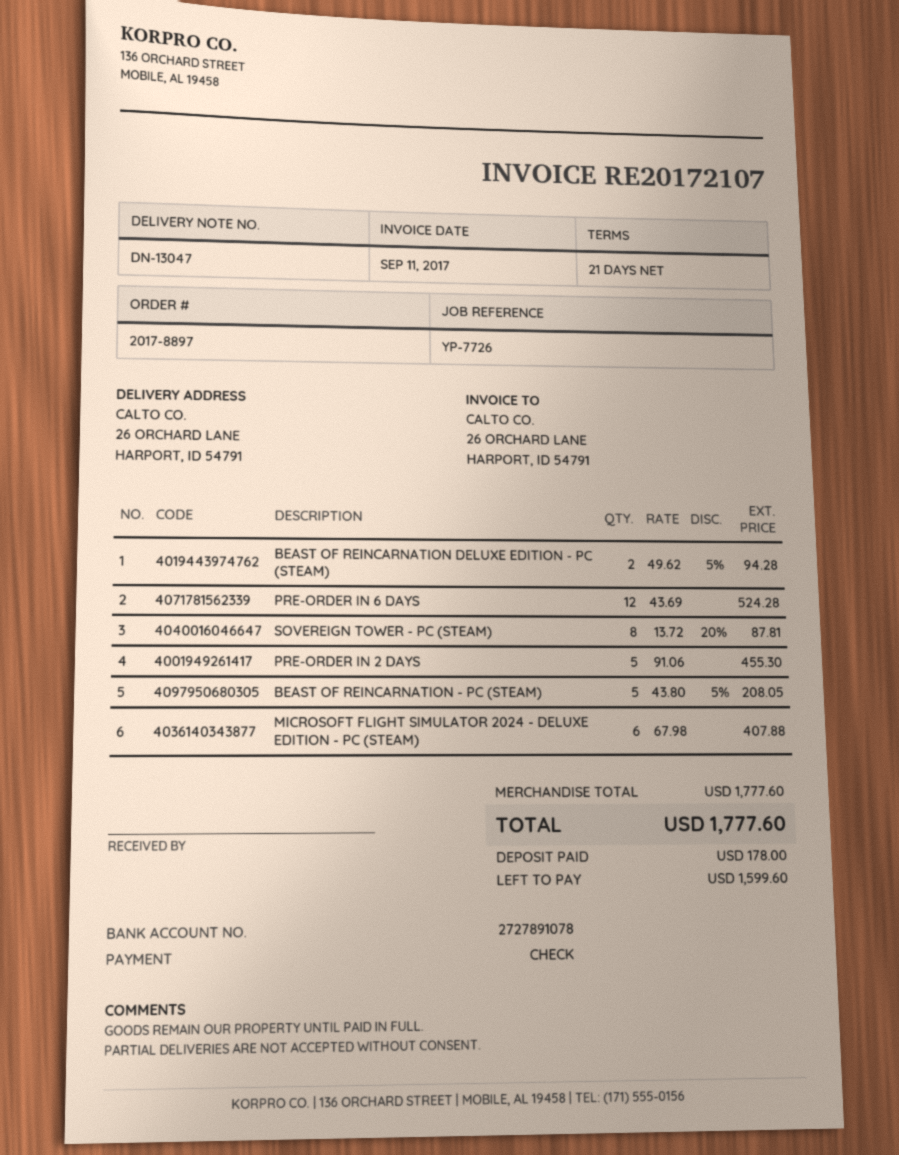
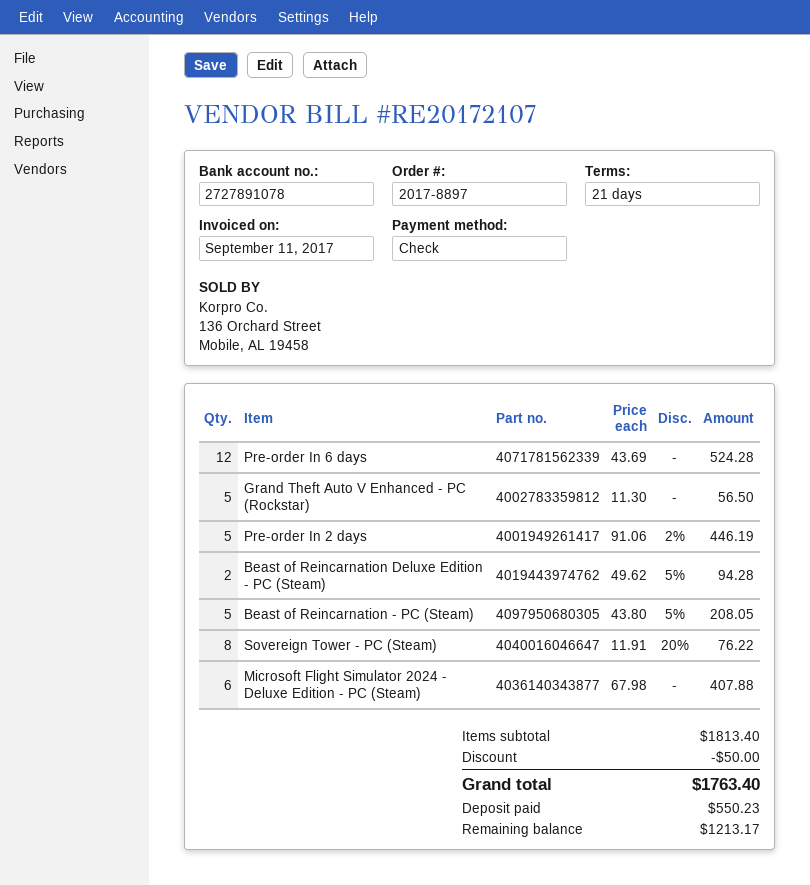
SOVEREIGN TOWER - PC (STEAM): 8 x 13.72 - 20% = 87.81 -> 8 x 11.91 - 20% = 76.22
PRE-ORDER IN 2 DAYS: 5 x 91.06 = 455.30 -> 5 x 91.06 - 2% = 446.19
Grand Theft Auto V Enhanced - PC (Rockstar): none -> 5 x 11.30 = 56.50
subtotal: 1777.60 -> 1813.40
discount: none -> 50.00
total: 1777.60 -> 1763.40
deposit: 178.00 -> 550.23
balance: 1599.60 -> 1213.17

